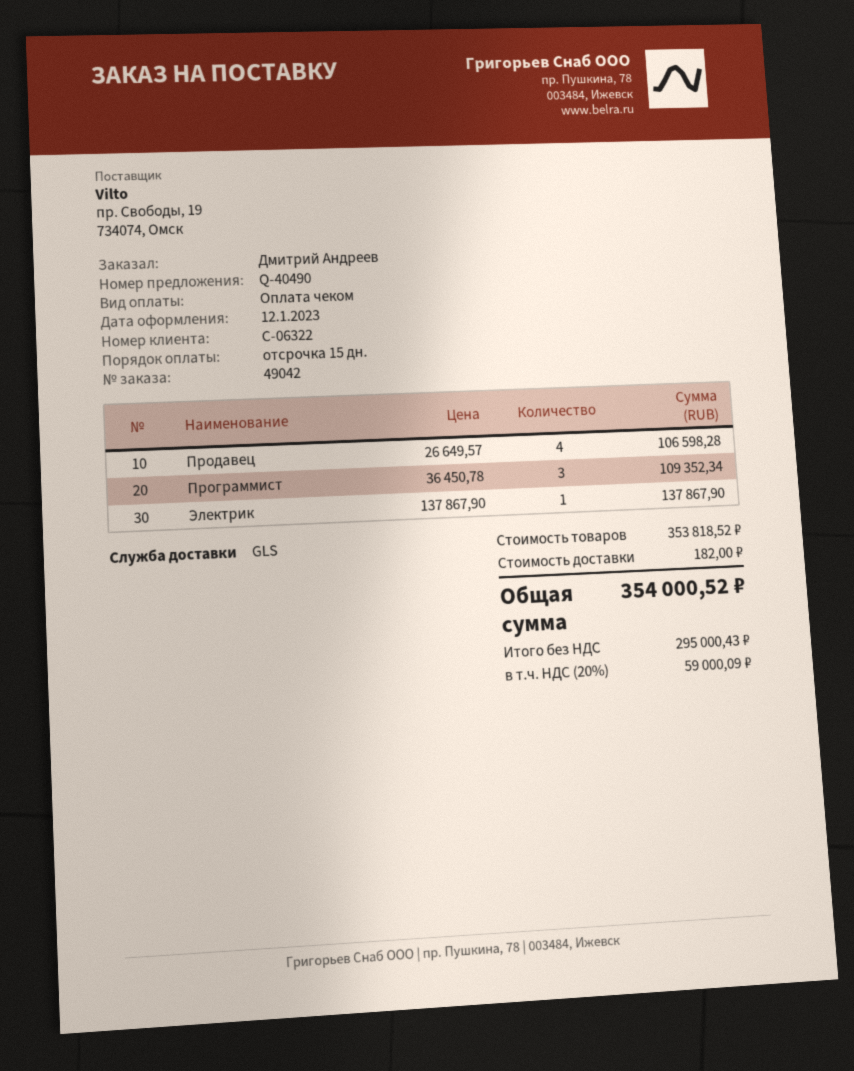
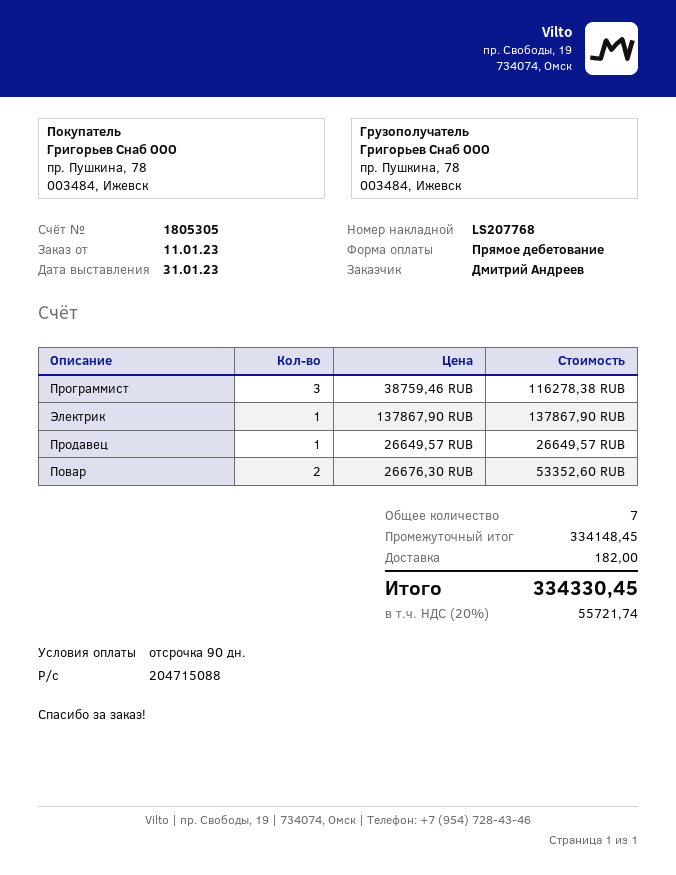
order date: 2023-01-12 -> 2023-01-11
payment terms: 15 days -> 90 days
payment method: cheque -> direct debit
Продавец: 4 x 26649.57 = 106598.28 -> 1 x 26649.57 = 26649.57
Программист: 3 x 36450.78 = 109352.34 -> 3 x 38759.46 = 116278.38
Повар: none -> 2 x 26676.30 = 53352.60
subtotal: 353818.52 -> 334148.45
tax: 20% = 59000.09 -> 20% = 55721.74
total: 354000.52 -> 334330.45

